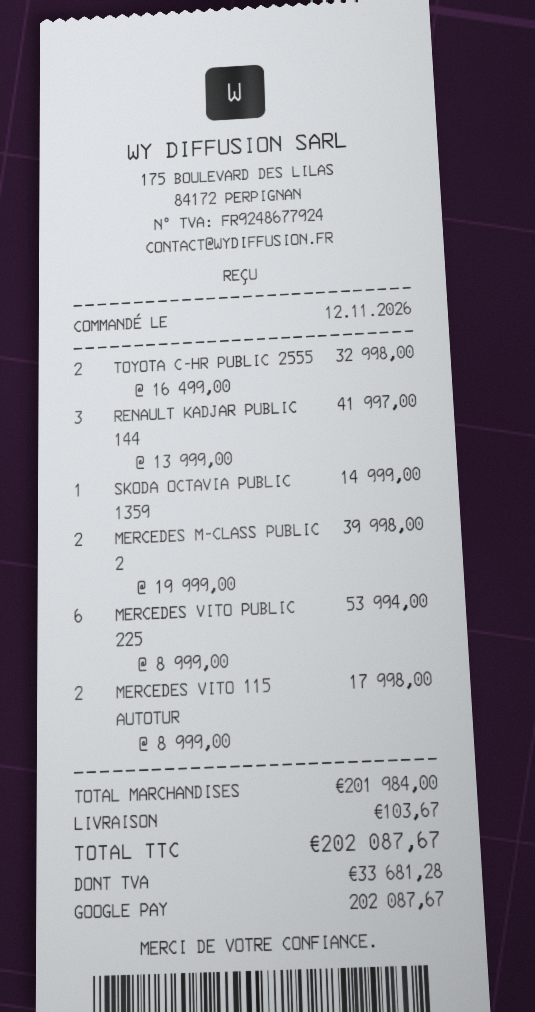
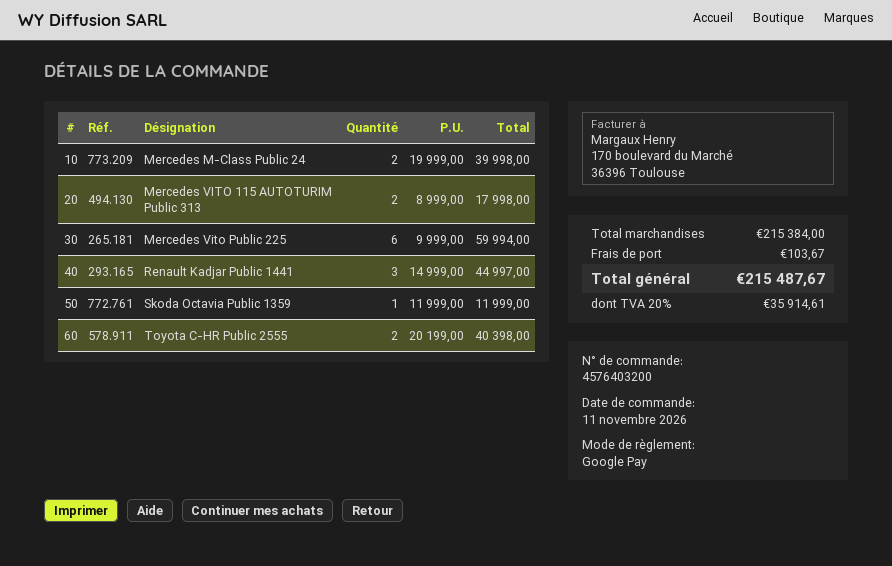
order date: 2026-11-12 -> 2026-11-11
TOYOTA C-HR PUBLIC 2555: 2 x 16499.00 = 32998.00 -> 2 x 20199.00 = 40398.00
RENAULT KADJAR PUBLIC 144: 3 x 13999.00 = 41997.00 -> 3 x 14999.00 = 44997.00
SKODA OCTAVIA PUBLIC 1359: 1 x 14999.00 = 14999.00 -> 1 x 11999.00 = 11999.00
MERCEDES VITO PUBLIC 225: 6 x 8999.00 = 53994.00 -> 6 x 9999.00 = 59994.00
subtotal: 201984.00 -> 215384.00
tax: 33681.28 -> 35914.61
total: 202087.67 -> 215487.67

